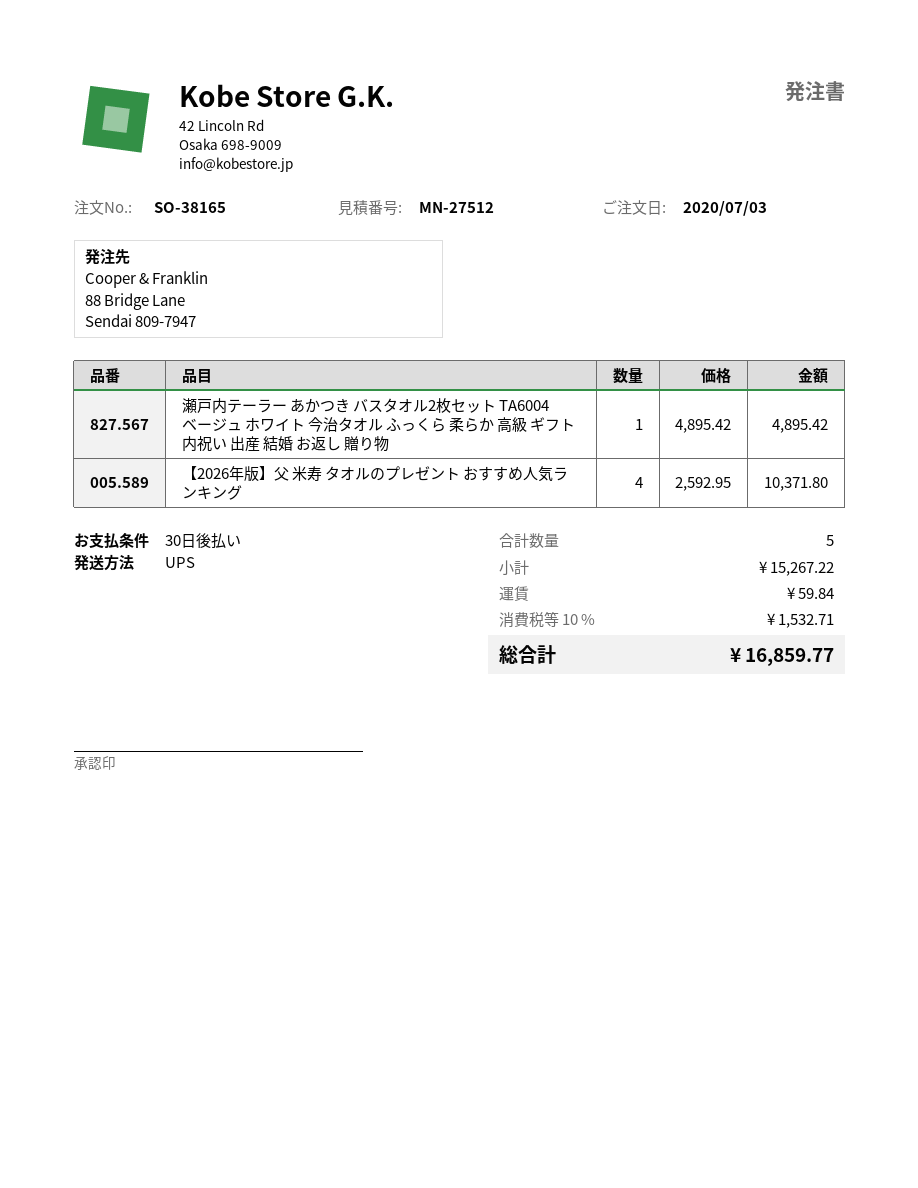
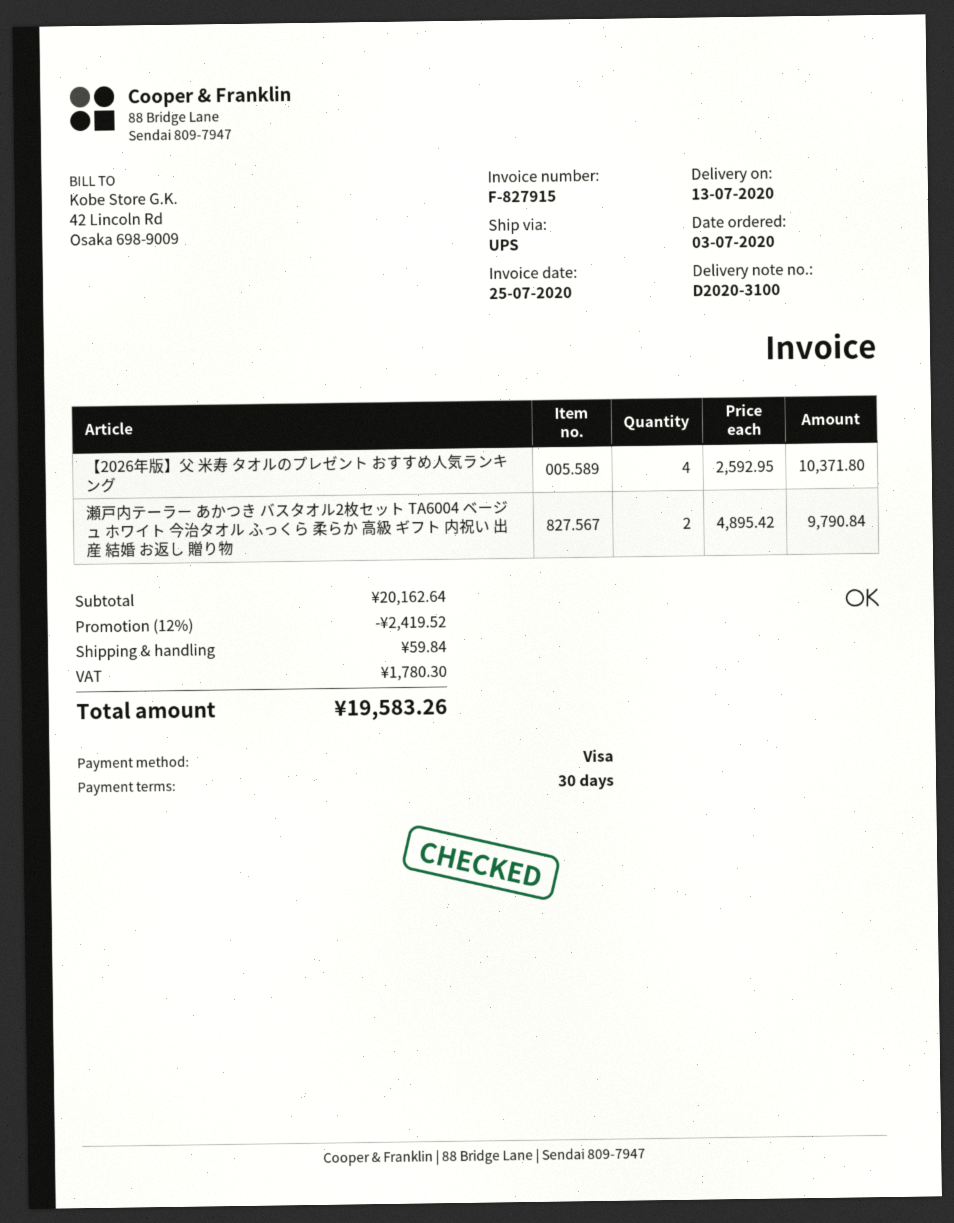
瀬戸内テーラー あかつき バスタオル2枚セット TA6004 ベージュ ホワイト 今治タオル ふっくら 柔らか 高級 ギフト 内祝い 出産 結婚 お返し 贈り物: 1 x 4895.42 = 4895.42 -> 2 x 4895.42 = 9790.84
subtotal: 15267.22 -> 20162.64
discount: none -> 12% = 2419.52
tax: 1532.71 -> 1780.30
total: 16859.77 -> 19583.26

